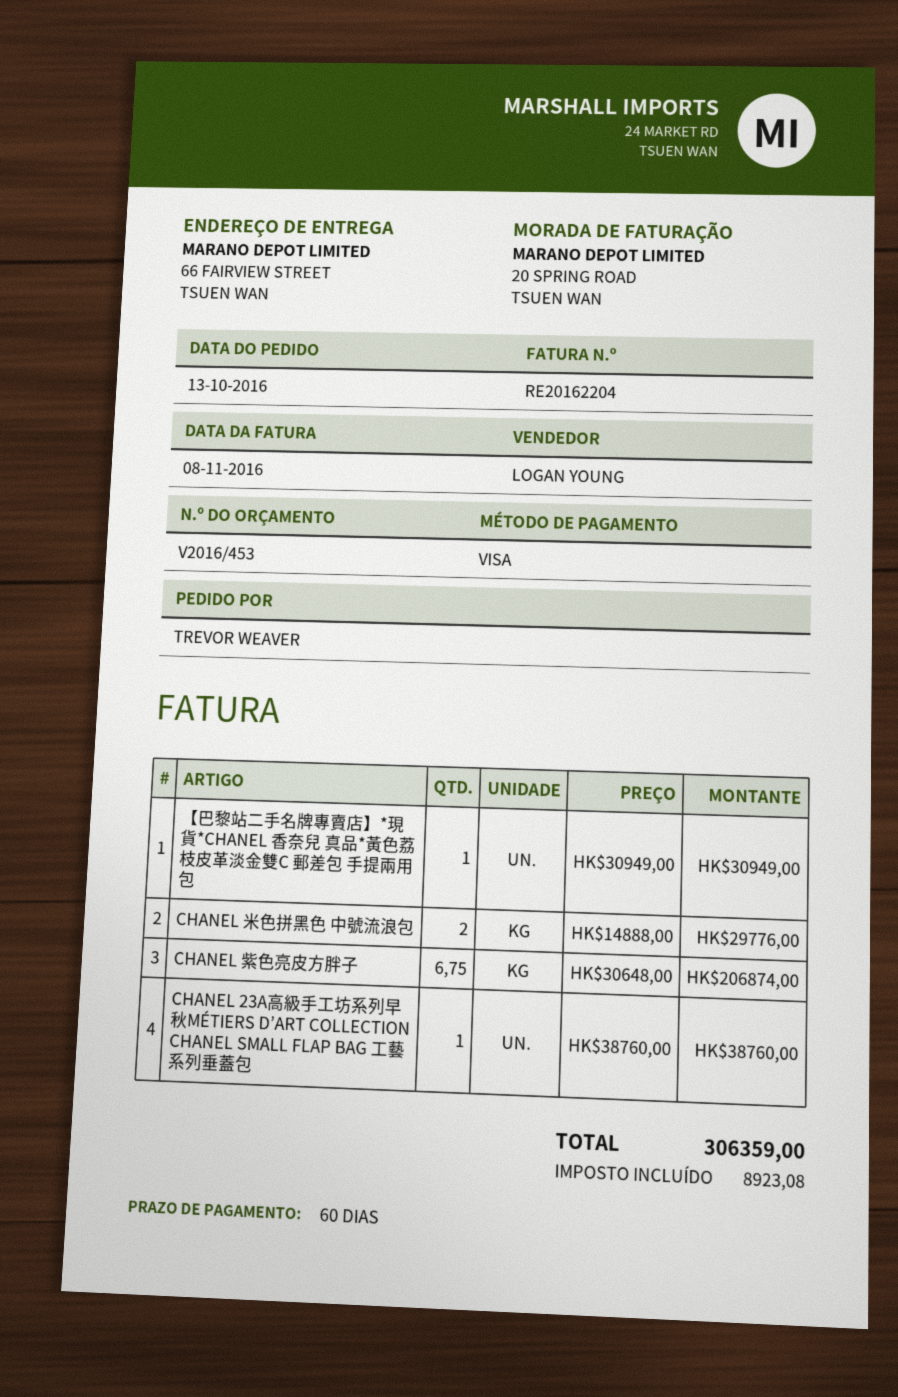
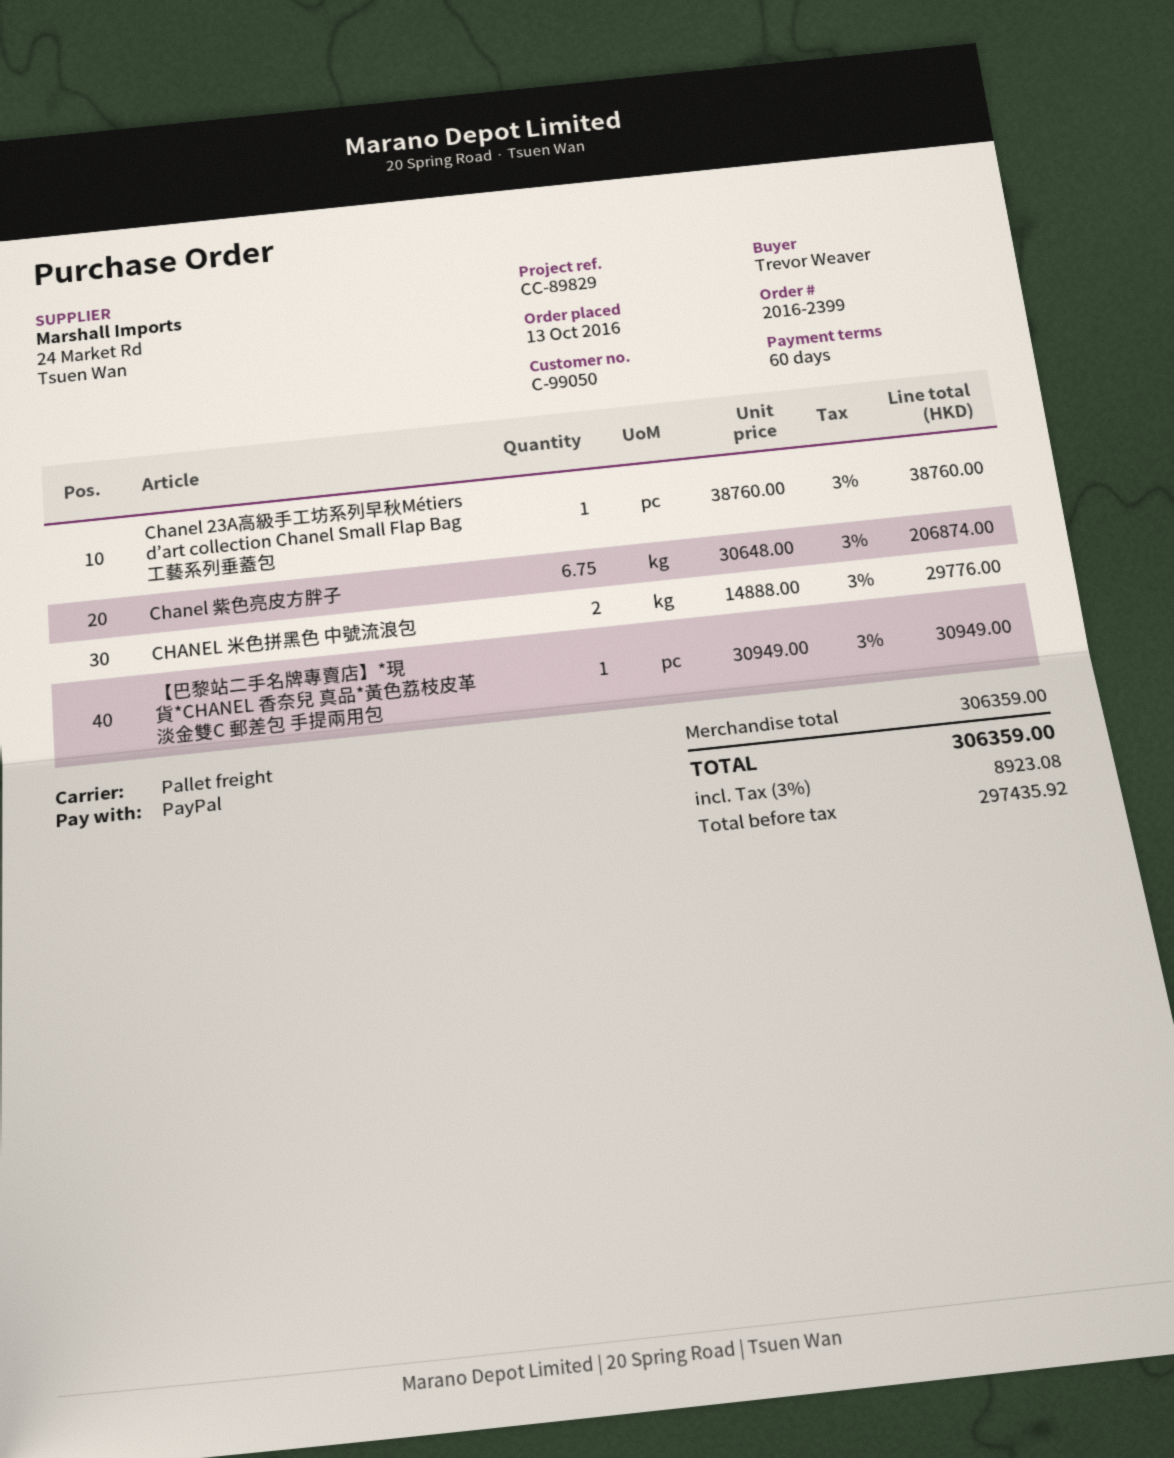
payment method: Visa -> PayPal

